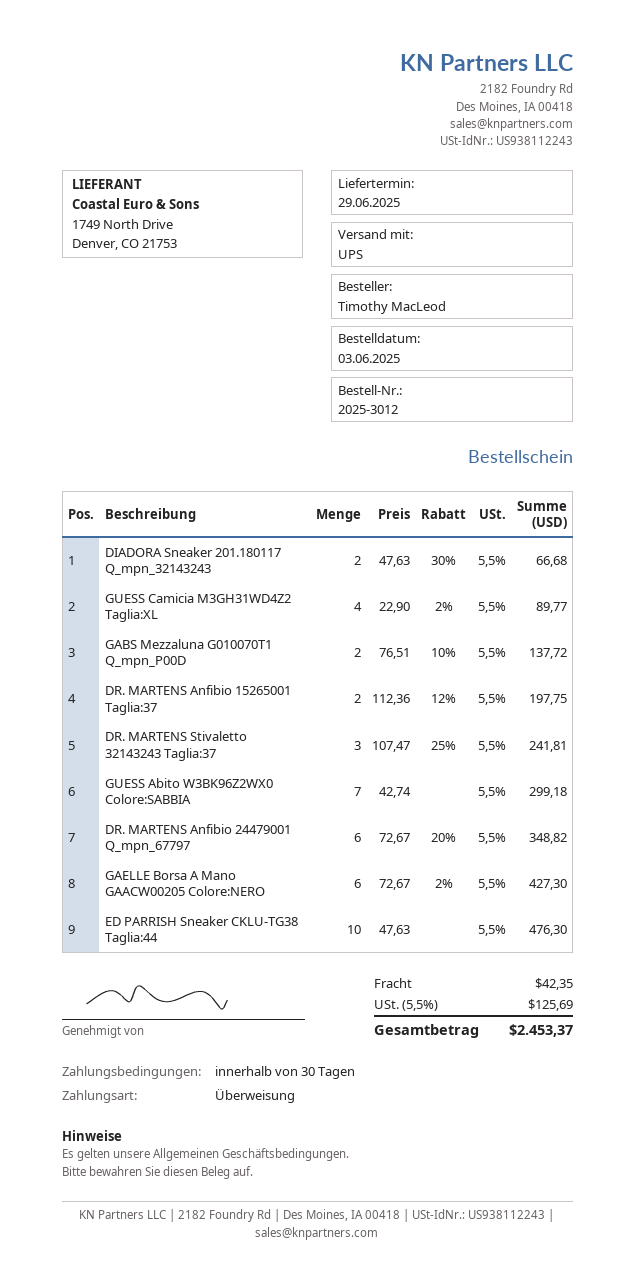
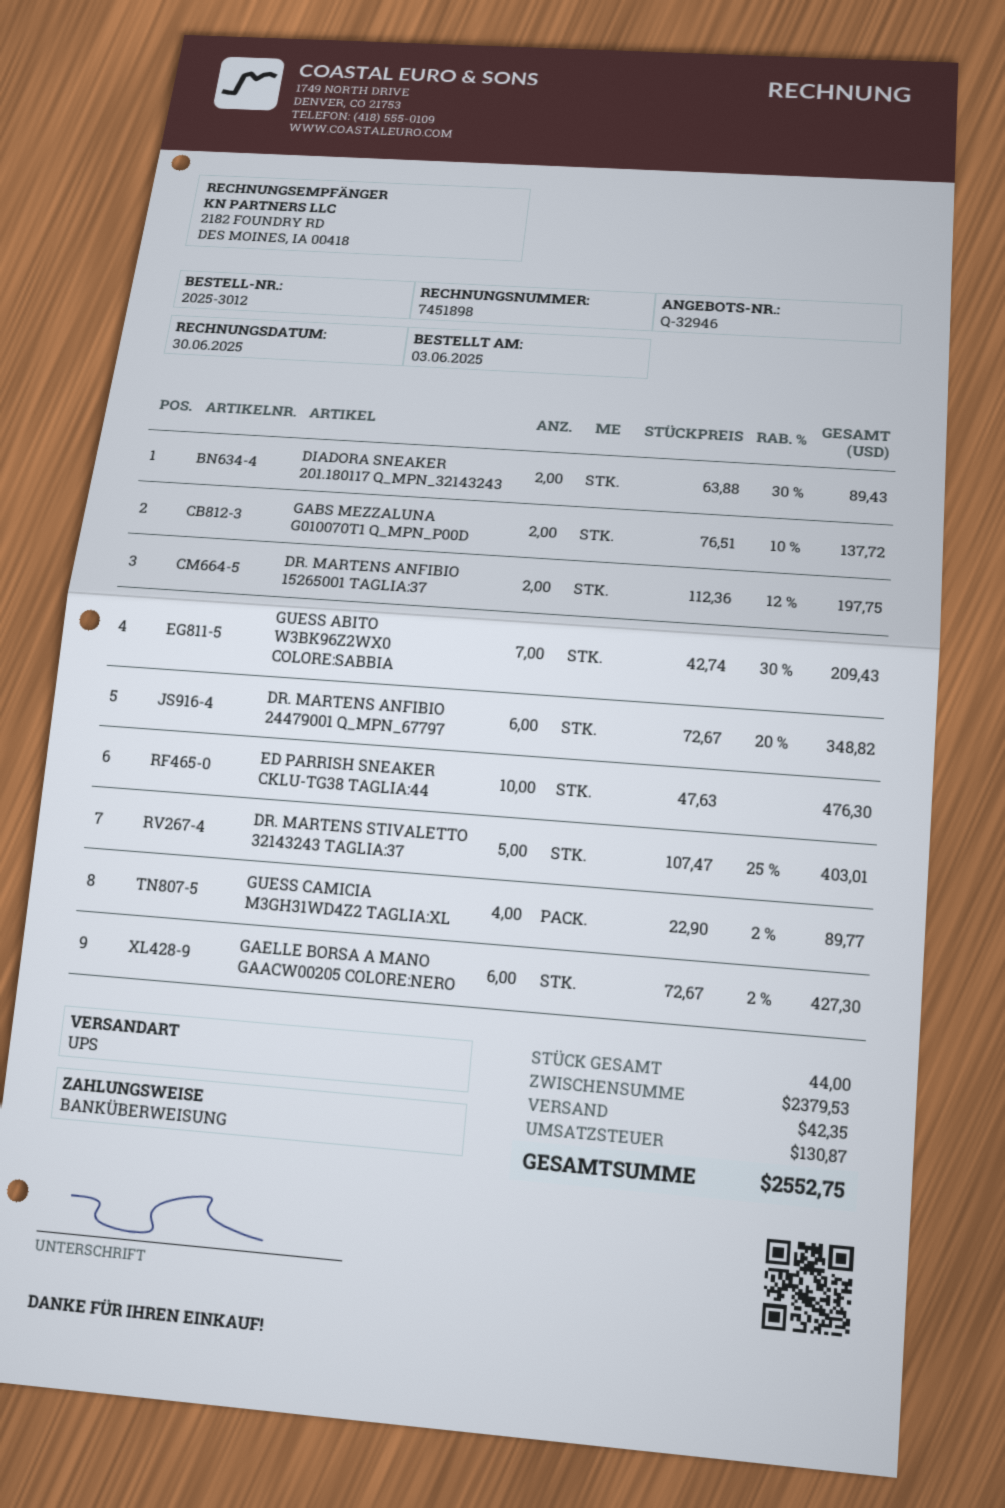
DIADORA Sneaker 201.180117 Q_mpn_32143243: 2 x 47.63 - 30% = 66.68 -> 2 x 63.88 - 30% = 89.43
DR. MARTENS Stivaletto 32143243 Taglia:37: 3 x 107.47 - 25% = 241.81 -> 5 x 107.47 - 25% = 403.01
GUESS Abito W3BK96Z2WX0 Colore:SABBIA: 7 x 42.74 = 299.18 -> 7 x 42.74 - 30% = 209.43
tax: 125.69 -> 130.87
total: 2453.37 -> 2552.75

